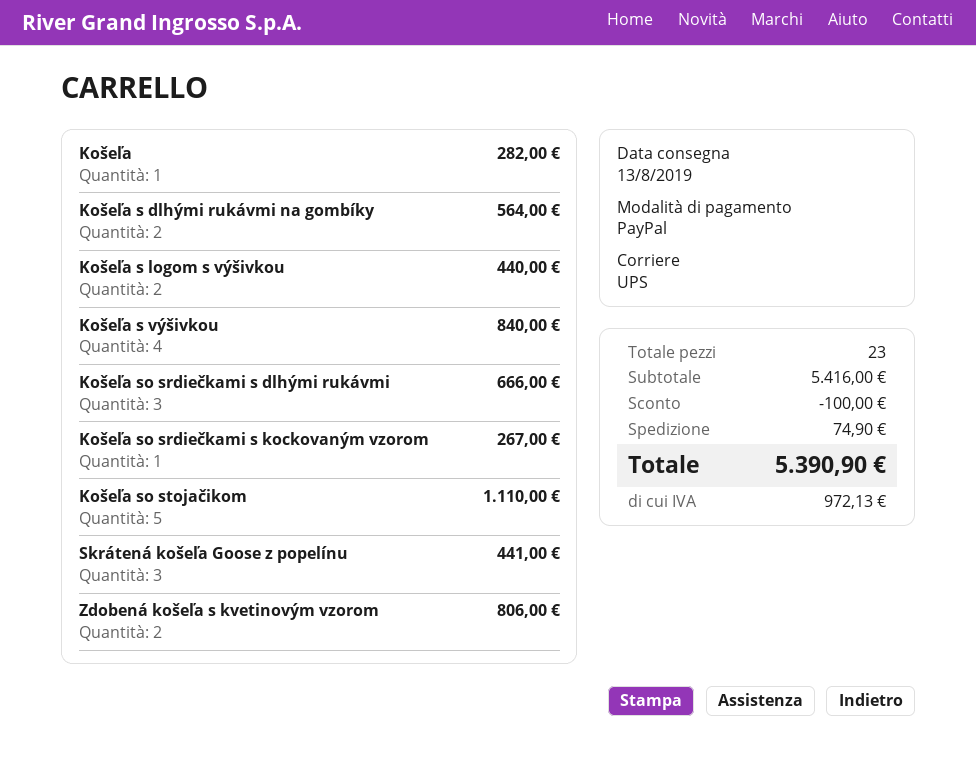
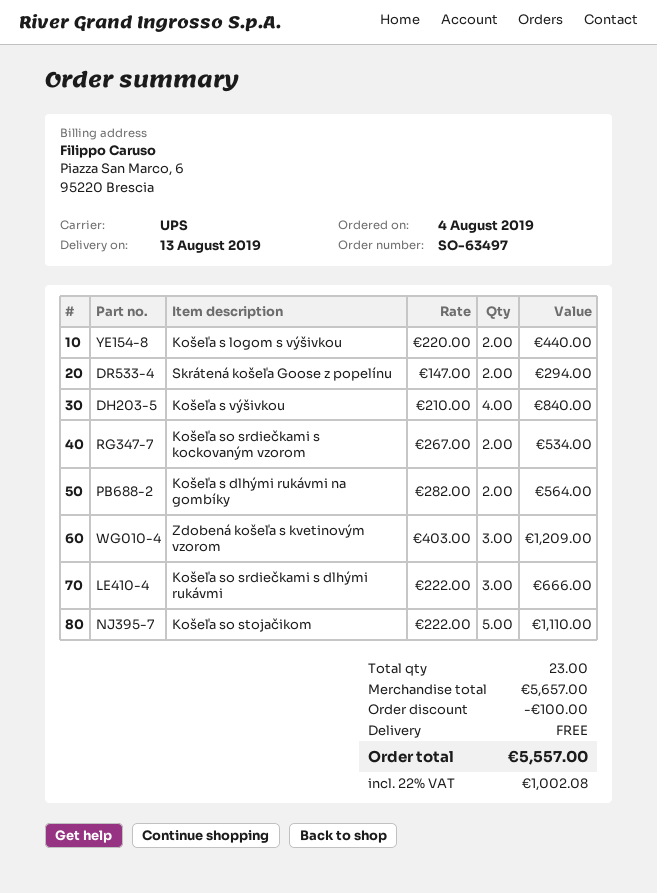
Košeľa: 1 for 282.00 -> none
Košeľa so srdiečkami s kockovaným vzorom: 1 for 267.00 -> 2 for 534.00
Skrátená košeľa Goose z popelínu: 3 for 441.00 -> 2 for 294.00
Zdobená košeľa s kvetinovým vzorom: 2 for 806.00 -> 3 for 1209.00
subtotal: 5416.00 -> 5657.00
shipping: 74.90 -> 0.00
tax: 972.13 -> 1002.08
total: 5390.90 -> 5557.00

